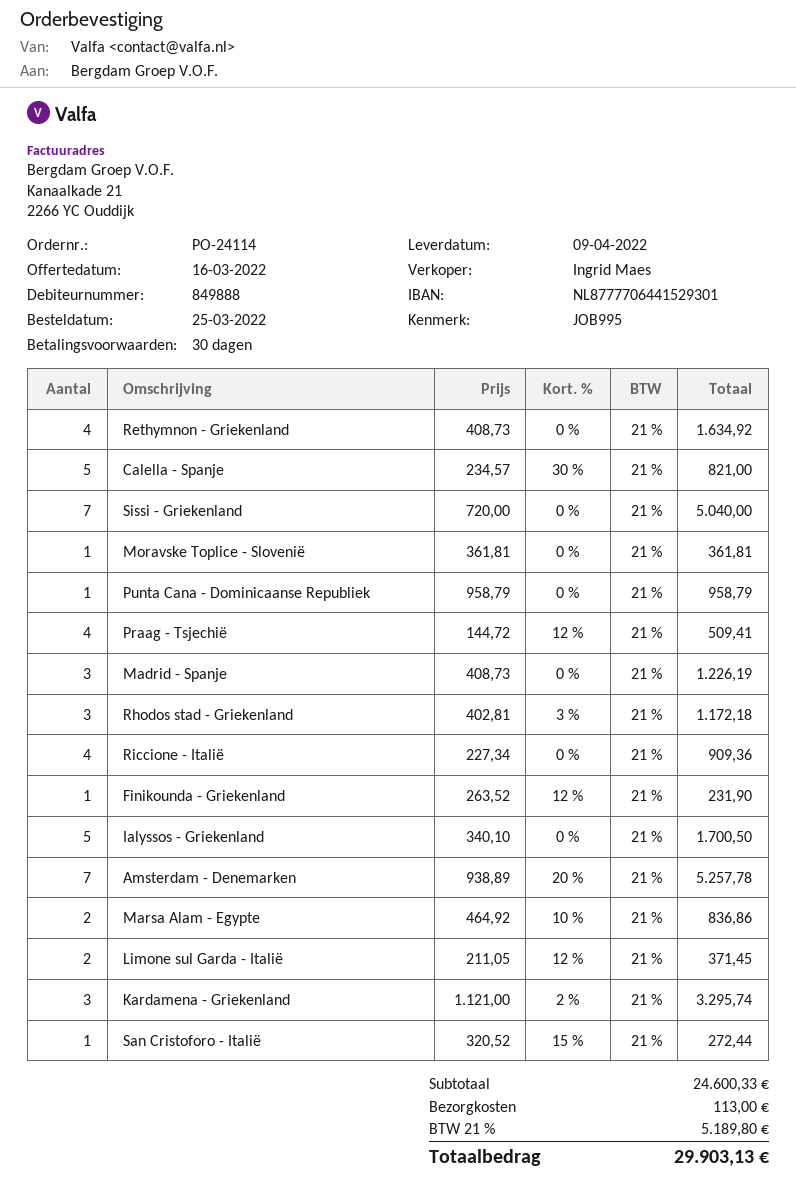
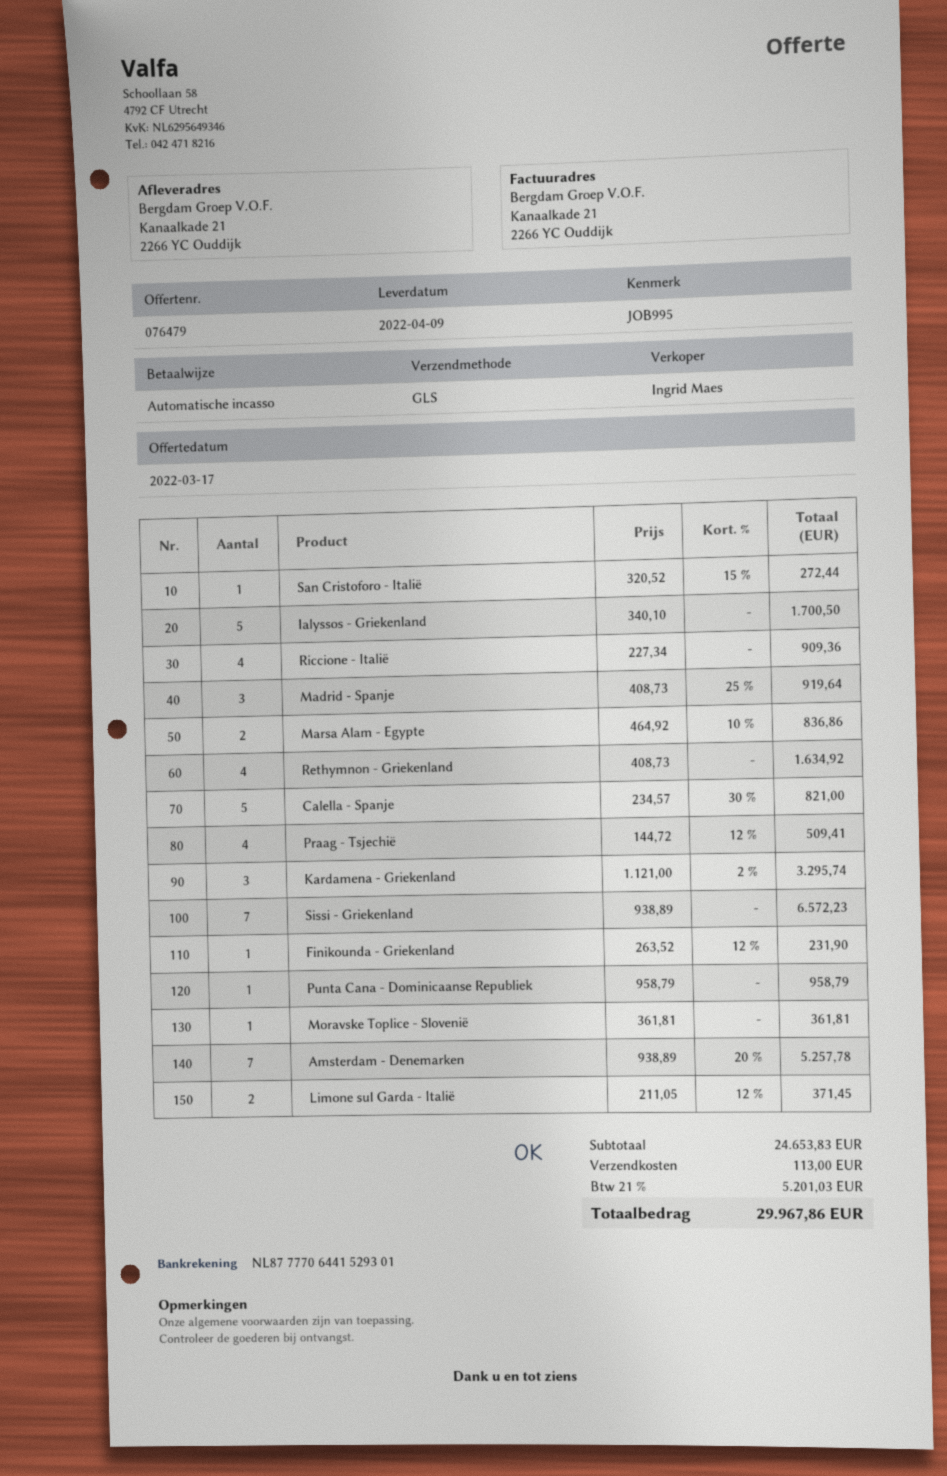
quote date: 2022-03-16 -> 2022-03-17
Sissi - Griekenland: 7 x 720.00 = 5040.00 -> 7 x 938.89 = 6572.23
Madrid - Spanje: 3 x 408.73 = 1226.19 -> 3 x 408.73 - 25% = 919.64
Rhodos stad - Griekenland: 3 x 402.81 - 3% = 1172.18 -> none
subtotal: 24600.33 -> 24653.83
tax: 21% = 5189.80 -> 21% = 5201.03
total: 29903.13 -> 29967.86

